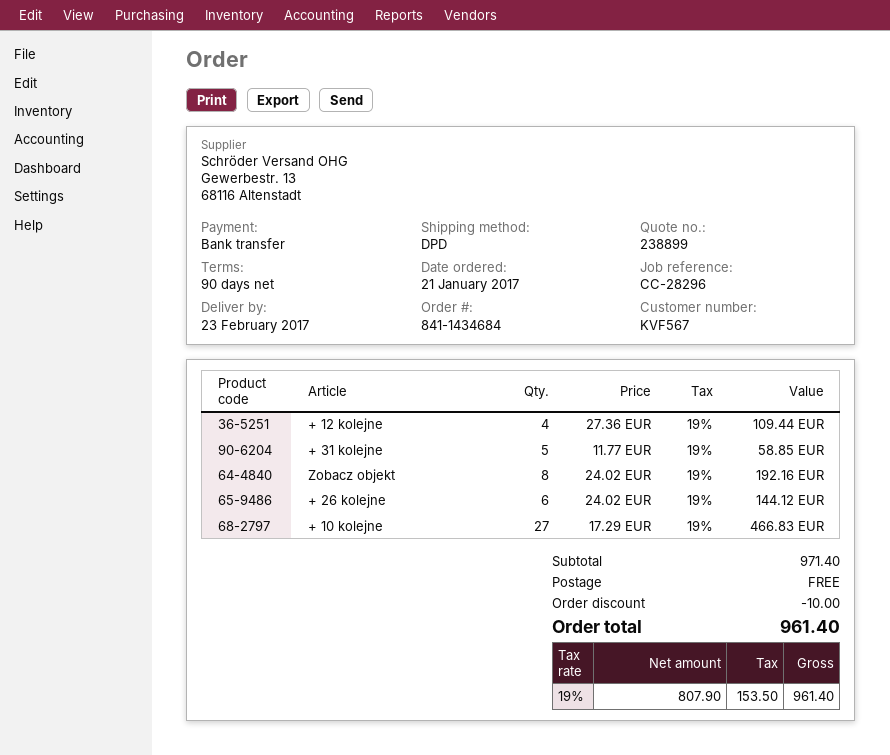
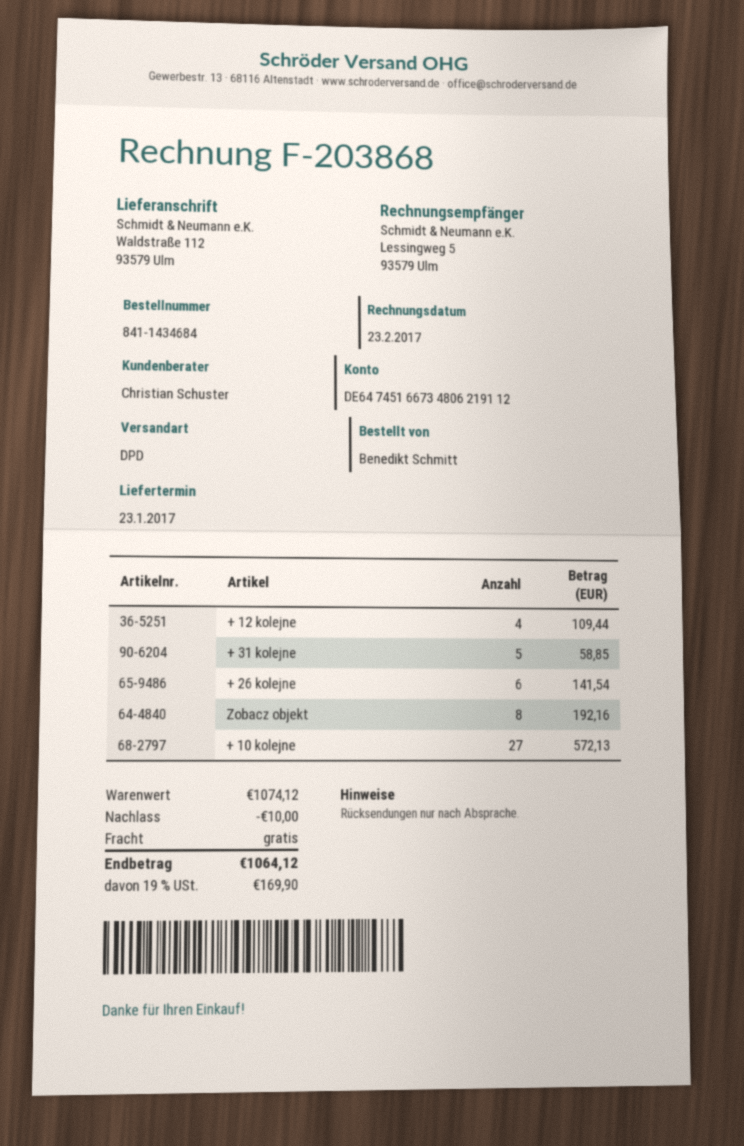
delivery date: 2017-02-23 -> 2017-01-23
+ 26 kolejne: 6 for 144.12 -> 6 for 141.54
+ 10 kolejne: 27 for 466.83 -> 27 for 572.13
subtotal: 971.40 -> 1074.12
tax: 19% = 153.50 -> 19% = 169.90
total: 961.40 -> 1064.12

